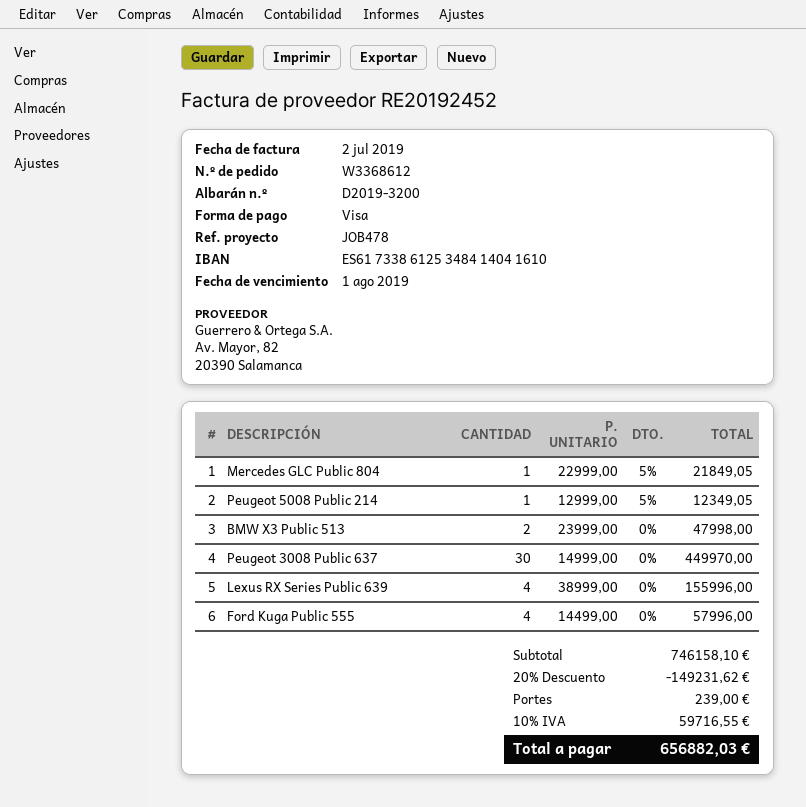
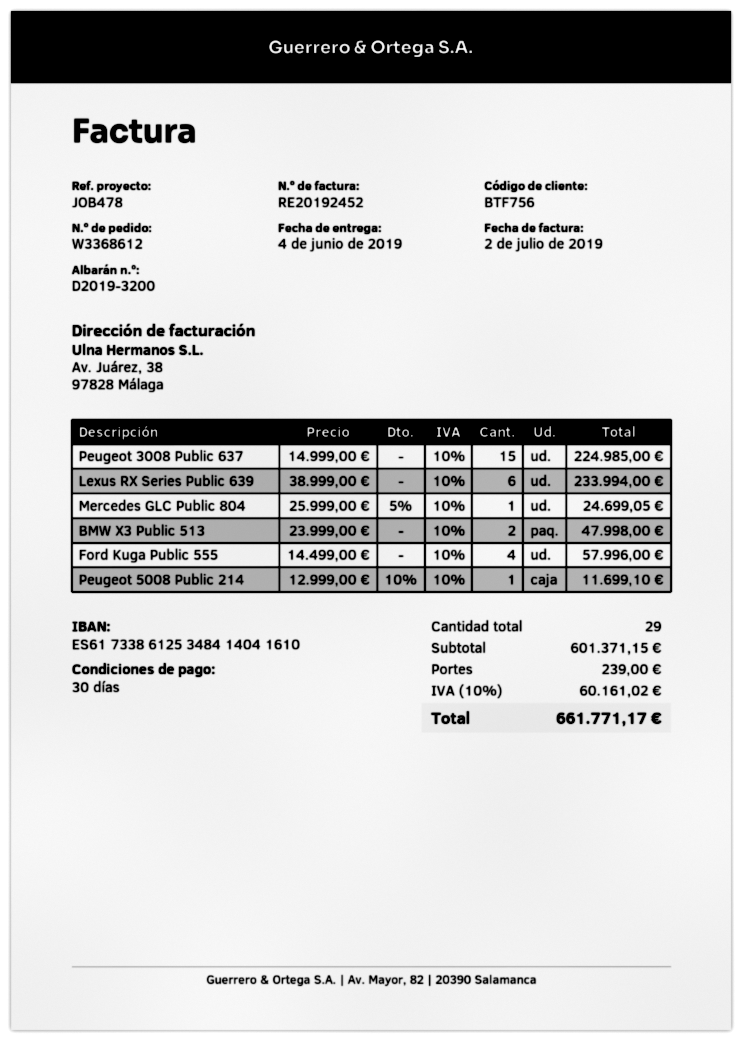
Mercedes GLC Public 804: 1 x 22999.00 - 5% = 21849.05 -> 1 x 25999.00 - 5% = 24699.05
Peugeot 5008 Public 214: 1 x 12999.00 - 5% = 12349.05 -> 1 x 12999.00 - 10% = 11699.10
Peugeot 3008 Public 637: 30 x 14999.00 = 449970.00 -> 15 x 14999.00 = 224985.00
Lexus RX Series Public 639: 4 x 38999.00 = 155996.00 -> 6 x 38999.00 = 233994.00
subtotal: 746158.10 -> 601371.15
discount: 20% = 149231.62 -> none
tax: 10% = 59716.55 -> 10% = 60161.02
total: 656882.03 -> 661771.17

